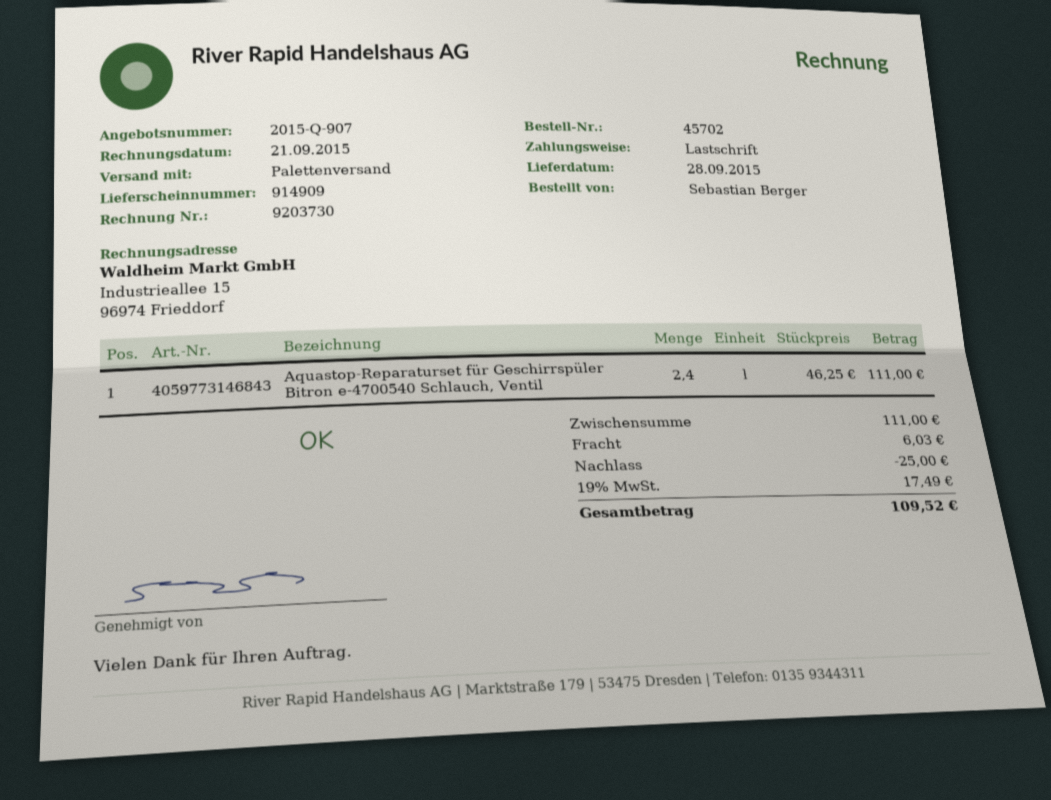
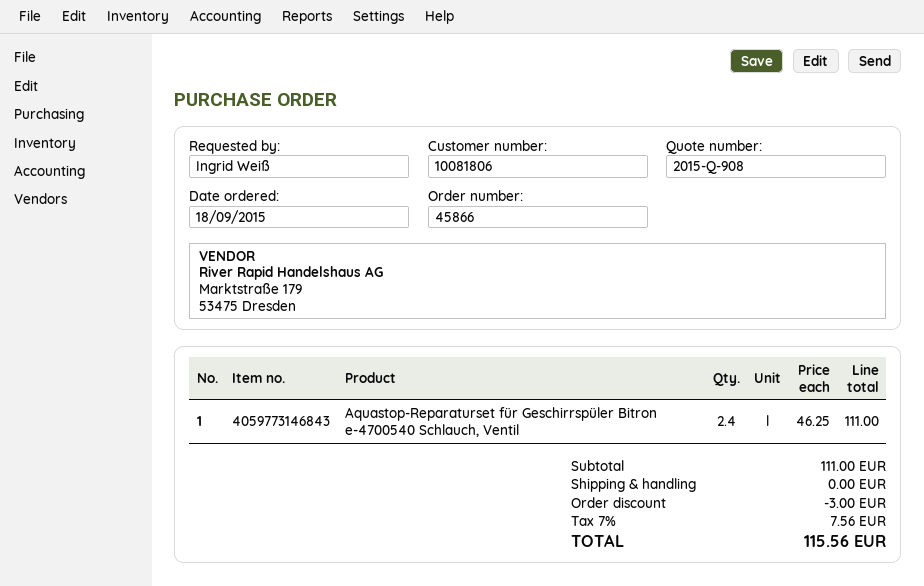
quote number: 2015-Q-907 -> 2015-Q-908
order number: 45702 -> 45866
ordered by: Sebastian Berger -> Ingrid Weiß
discount: 25.00 -> 3.00
shipping: 6.03 -> 0.00
tax: 19% = 17.49 -> 7% = 7.56
total: 109.52 -> 115.56

